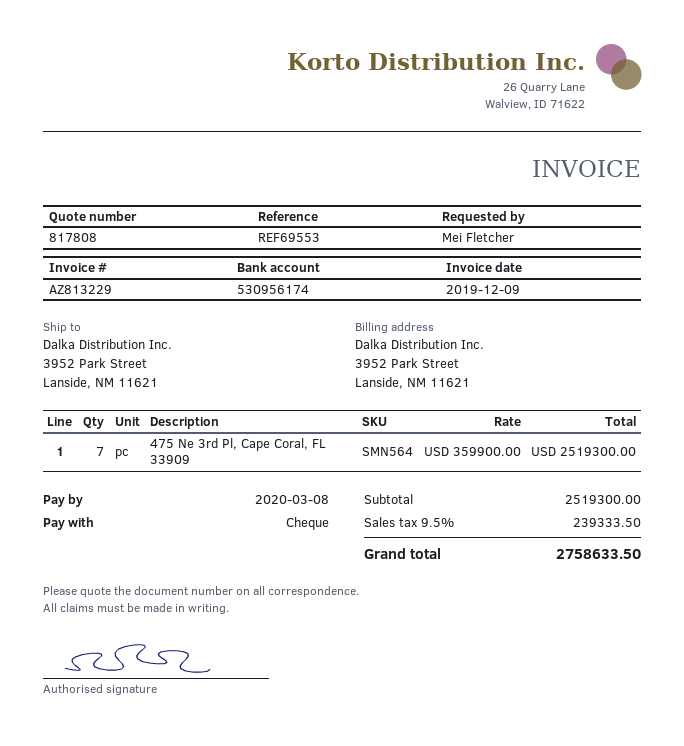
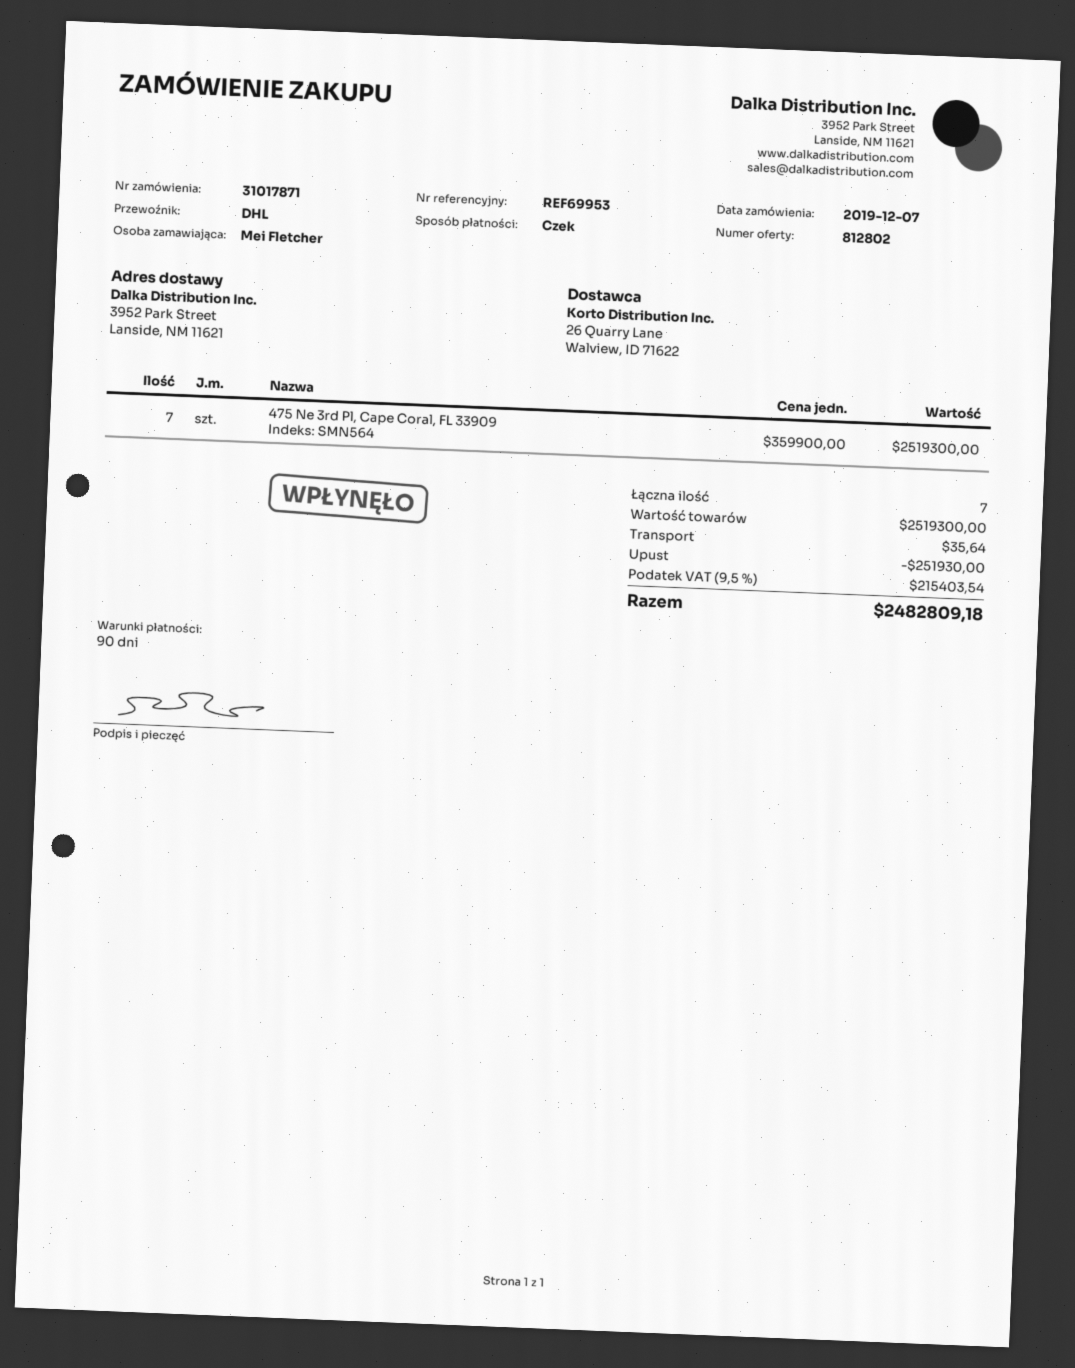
quote number: 817808 -> 812802
reference: REF69553 -> REF69953
discount: none -> 251930.00
shipping: none -> 35.64
tax: 9.5% = 239333.50 -> 9.5% = 215403.54
total: 2758633.50 -> 2482809.18

